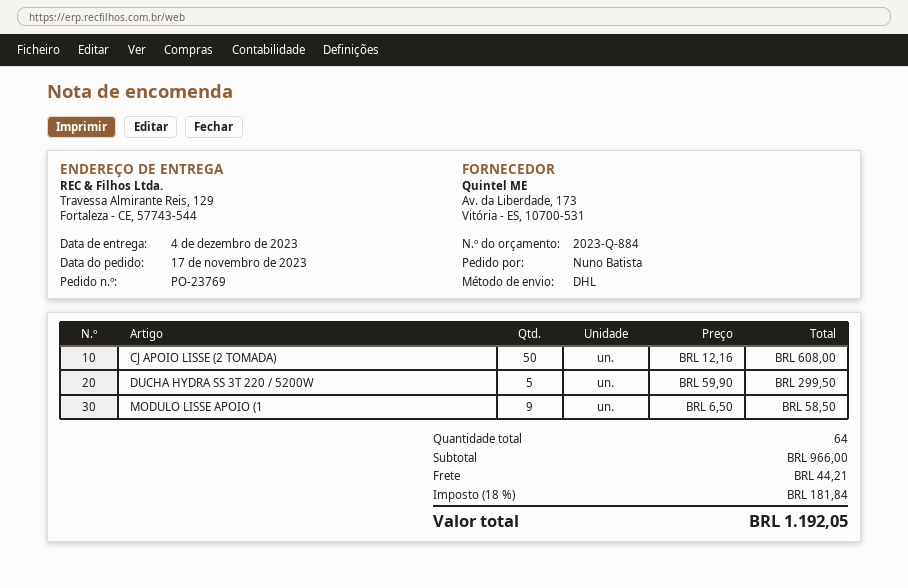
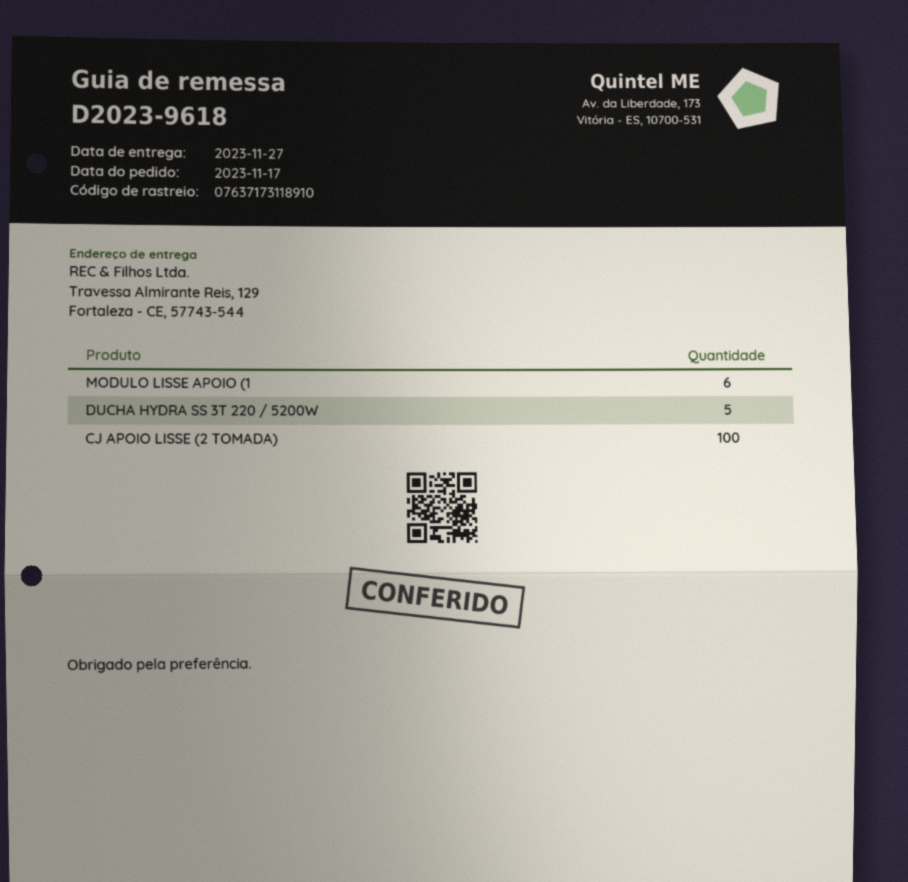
delivery date: 2023-12-04 -> 2023-11-27
CJ APOIO LISSE (2 TOMADA): 50 -> 100
MODULO LISSE APOIO (1: 9 -> 6

